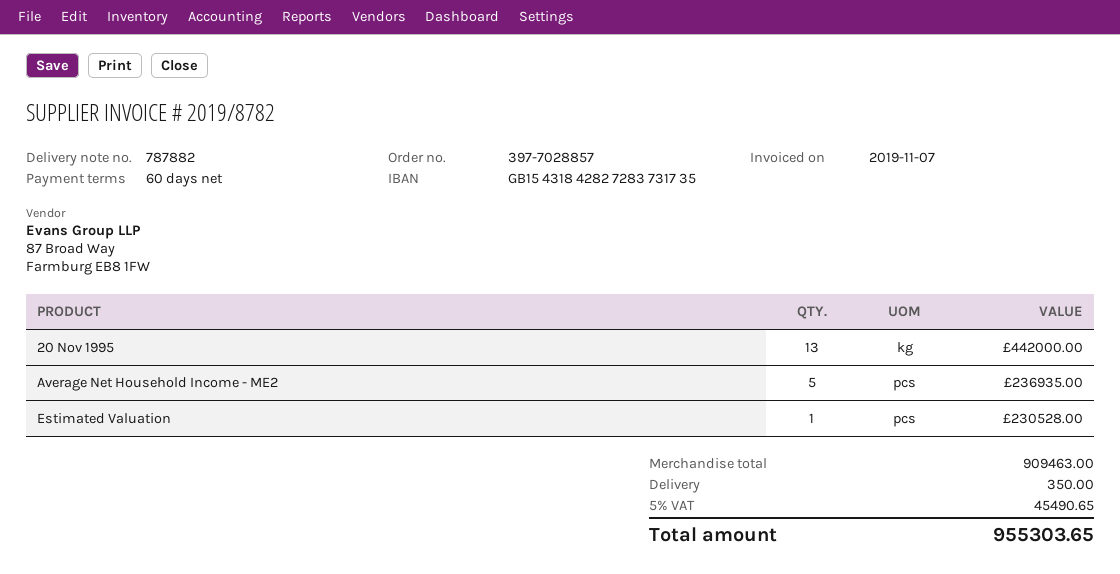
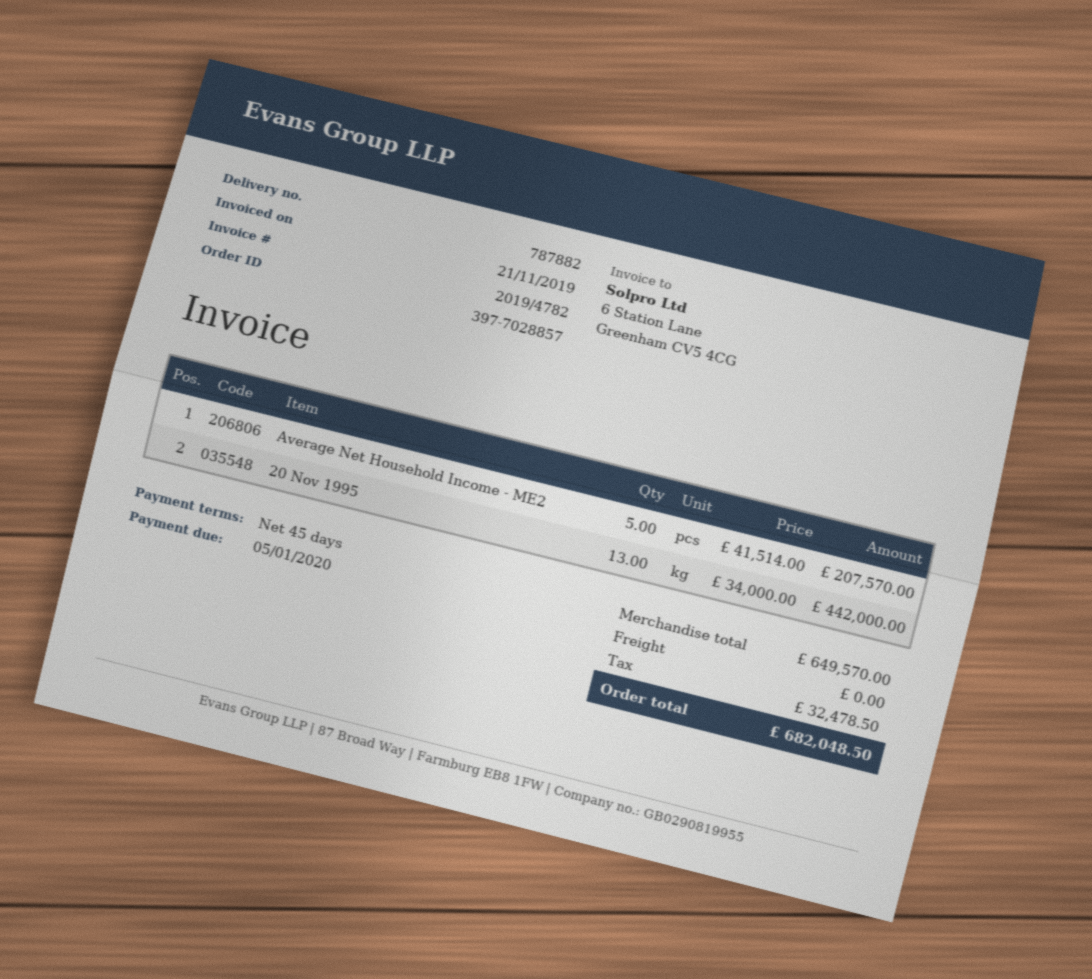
invoice number: 2019/8782 -> 2019/4782
invoice date: 2019-11-07 -> 2019-11-21
payment terms: 60 days -> 45 days
Average Net Household Income - ME2: 5 for 236935.00 -> 5 for 207570.00
Estimated Valuation: 1 for 230528.00 -> none
subtotal: 909463.00 -> 649570.00
shipping: 350.00 -> 0.00
tax: 45490.65 -> 32478.50
total: 955303.65 -> 682048.50

